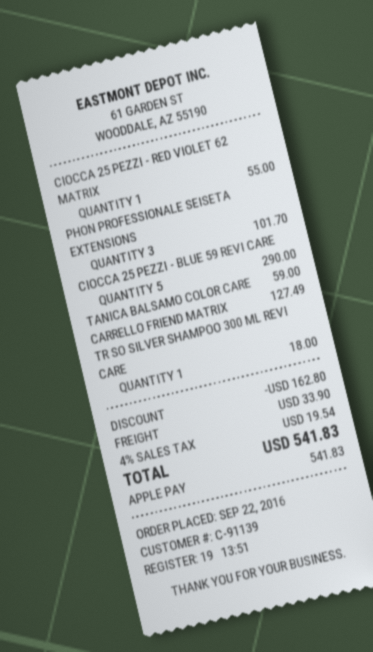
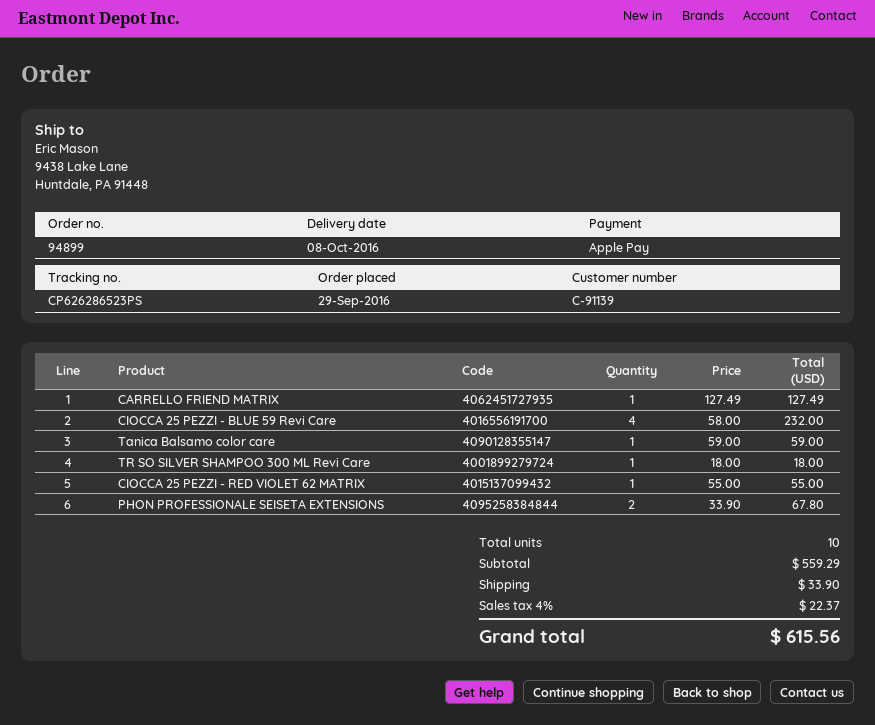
order date: 2016-09-22 -> 2016-09-29
PHON PROFESSIONALE SEISETA EXTENSIONS: 3 for 101.70 -> 2 for 67.80
CIOCCA 25 PEZZI - BLUE 59 REVI CARE: 5 for 290.00 -> 4 for 232.00
discount: 162.80 -> none
tax: 4% = 19.54 -> 4% = 22.37
total: 541.83 -> 615.56

